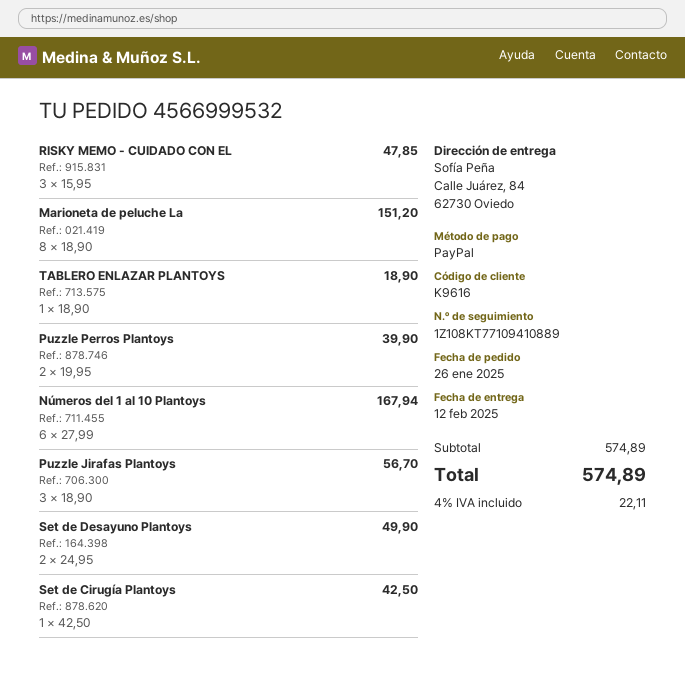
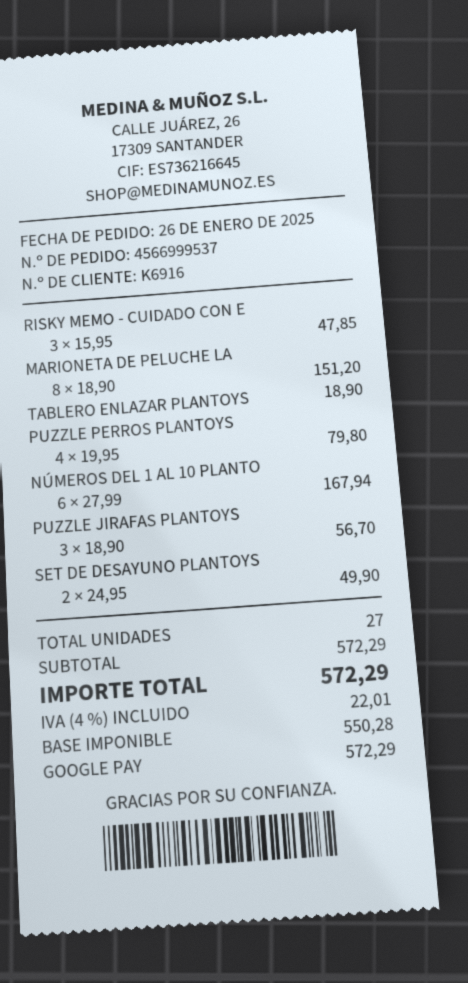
order number: 4566999532 -> 4566999537
customer number: K9616 -> K6916
payment method: PayPal -> Google Pay
Puzzle Perros Plantoys: 2 x 19.95 = 39.90 -> 4 x 19.95 = 79.80
Set de Cirugía Plantoys: 1 x 42.50 = 42.50 -> none
subtotal: 574.89 -> 572.29
tax: 4% = 22.11 -> 4% = 22.01
total: 574.89 -> 572.29

